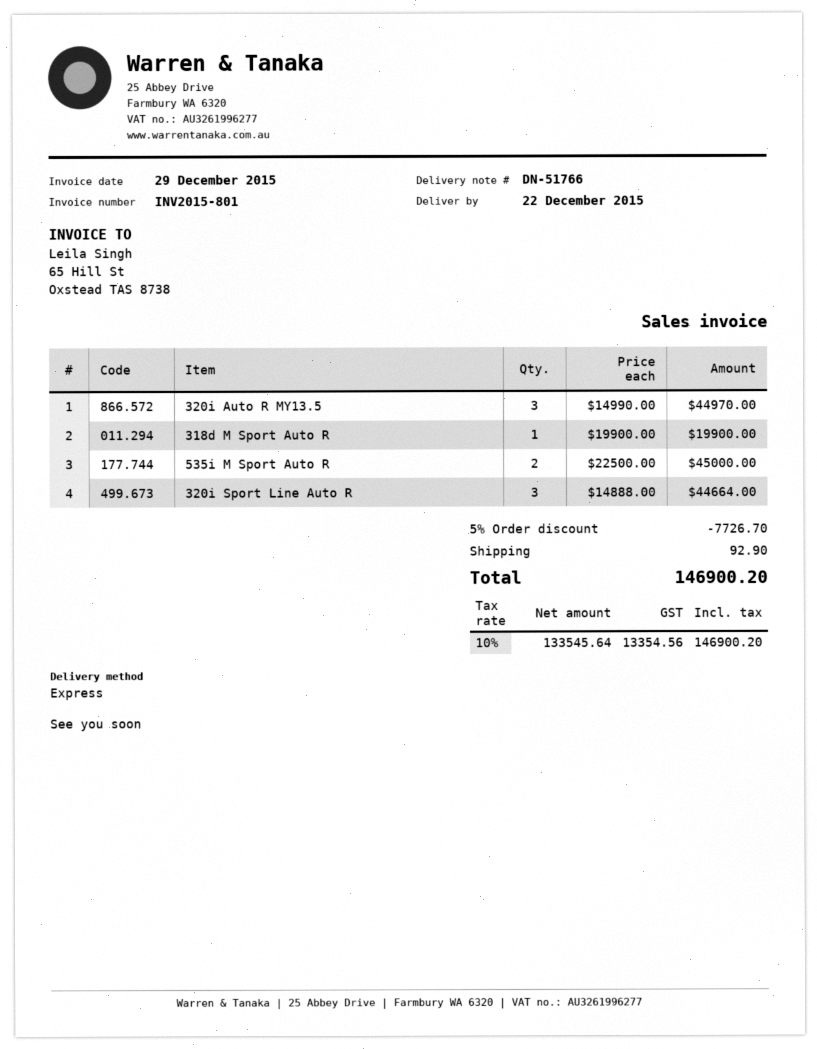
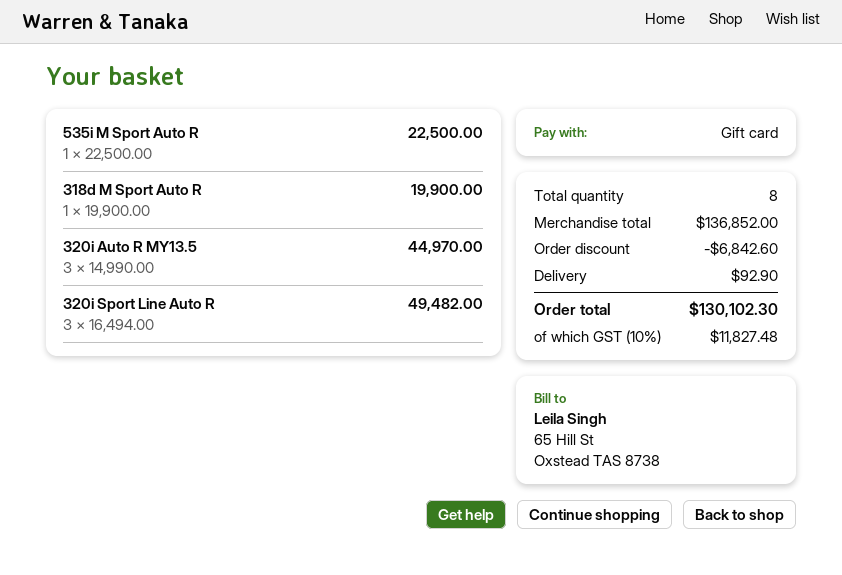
535i M Sport Auto R: 2 x 22500.00 = 45000.00 -> 1 x 22500.00 = 22500.00
320i Sport Line Auto R: 3 x 14888.00 = 44664.00 -> 3 x 16494.00 = 49482.00
discount: 7726.70 -> 6842.60
tax: 10% = 13354.56 -> 10% = 11827.48
total: 146900.20 -> 130102.30

